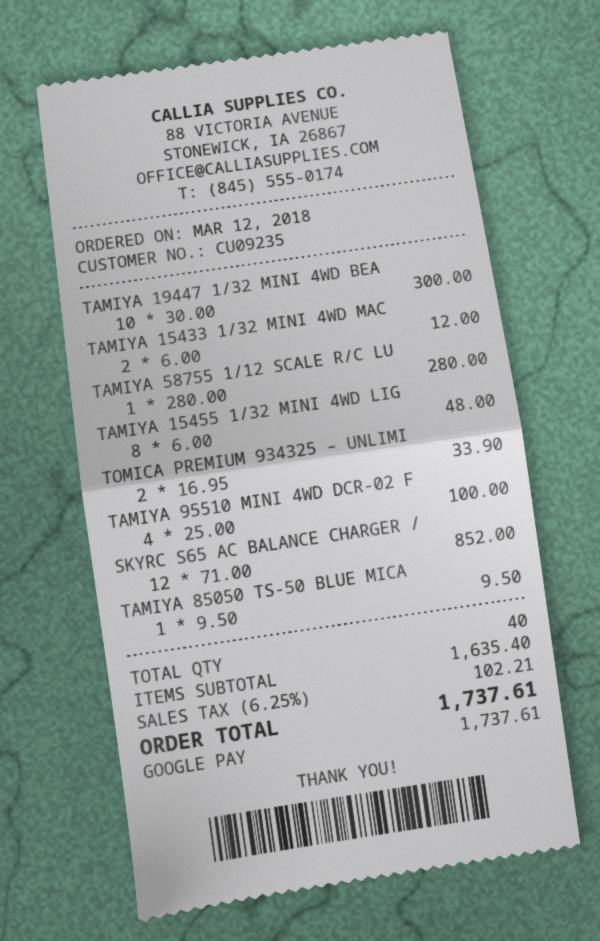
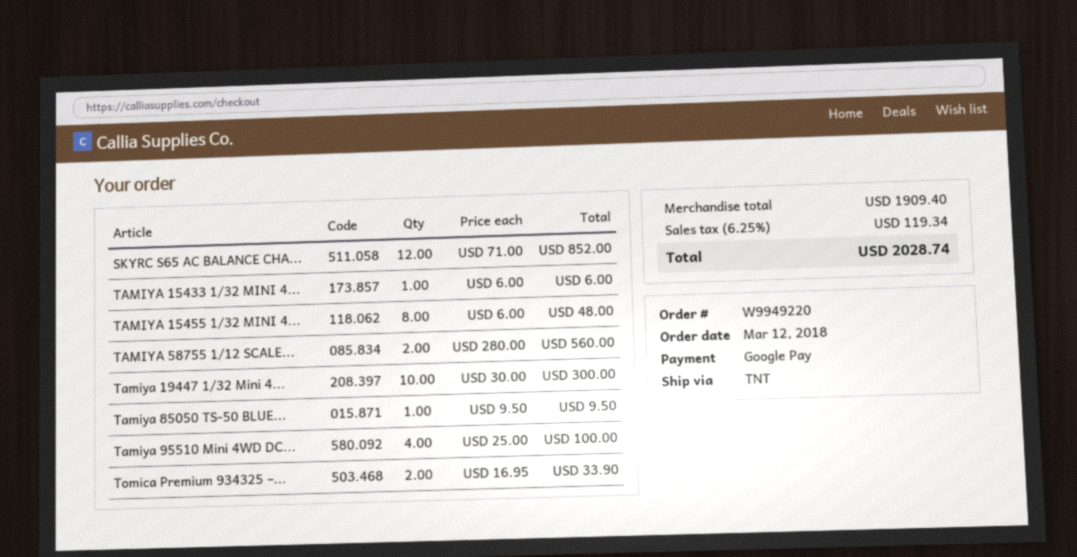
TAMIYA 15433 1/32 MINI 4WD MAC: 2 x 6.00 = 12.00 -> 1 x 6.00 = 6.00
TAMIYA 58755 1/12 SCALE R/C LU: 1 x 280.00 = 280.00 -> 2 x 280.00 = 560.00
subtotal: 1635.40 -> 1909.40
tax: 6.25% = 102.21 -> 6.25% = 119.34
total: 1737.61 -> 2028.74

